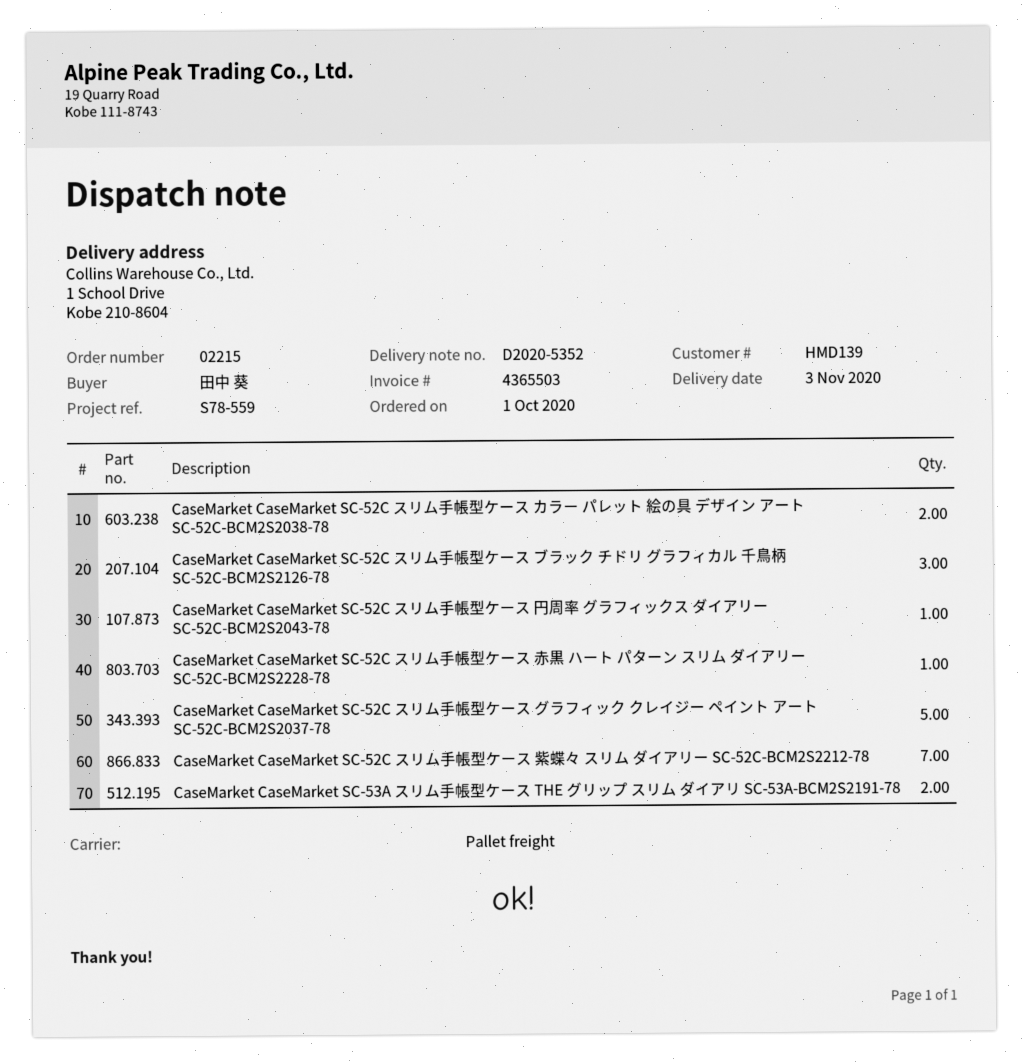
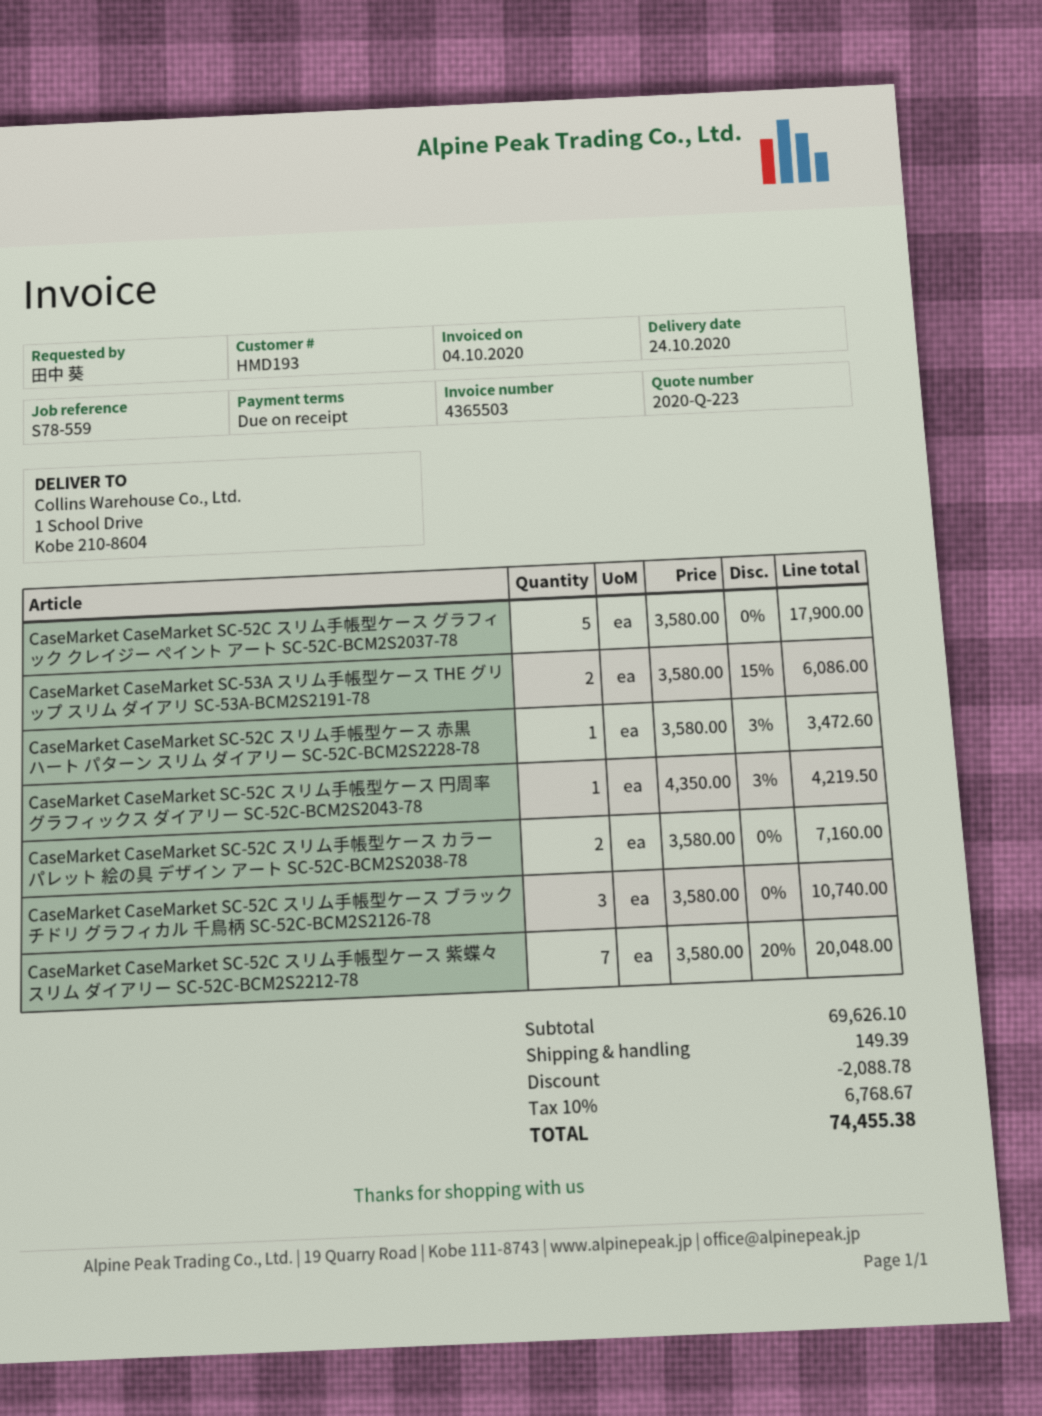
delivery date: 2020-11-03 -> 2020-10-24
customer number: HMD139 -> HMD193

